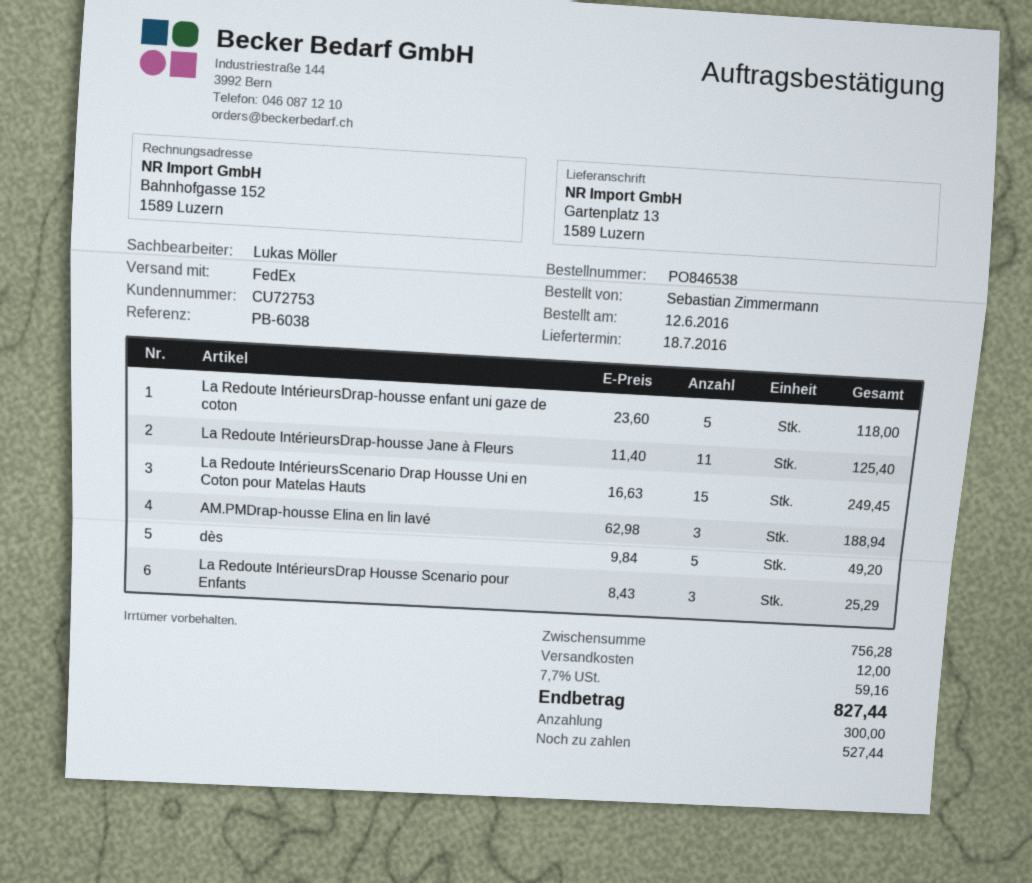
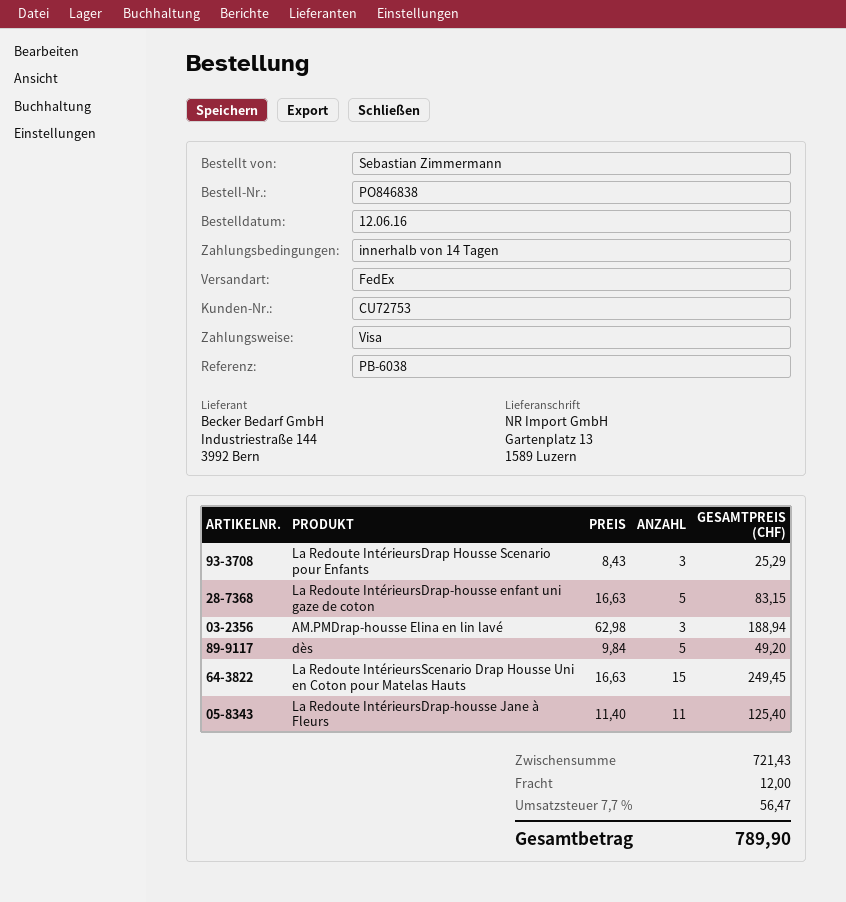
order number: PO846538 -> PO846838
La Redoute IntérieursDrap-housse enfant uni gaze de coton: 5 x 23.60 = 118.00 -> 5 x 16.63 = 83.15
subtotal: 756.28 -> 721.43
tax: 7.7% = 59.16 -> 7.7% = 56.47
total: 827.44 -> 789.90

